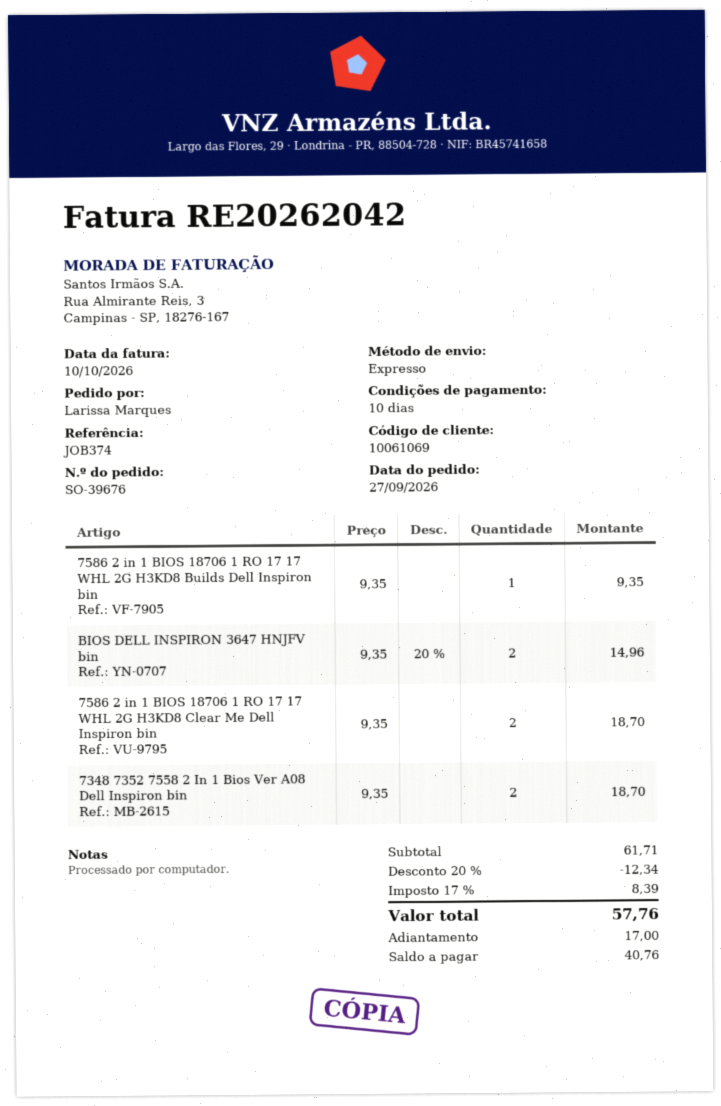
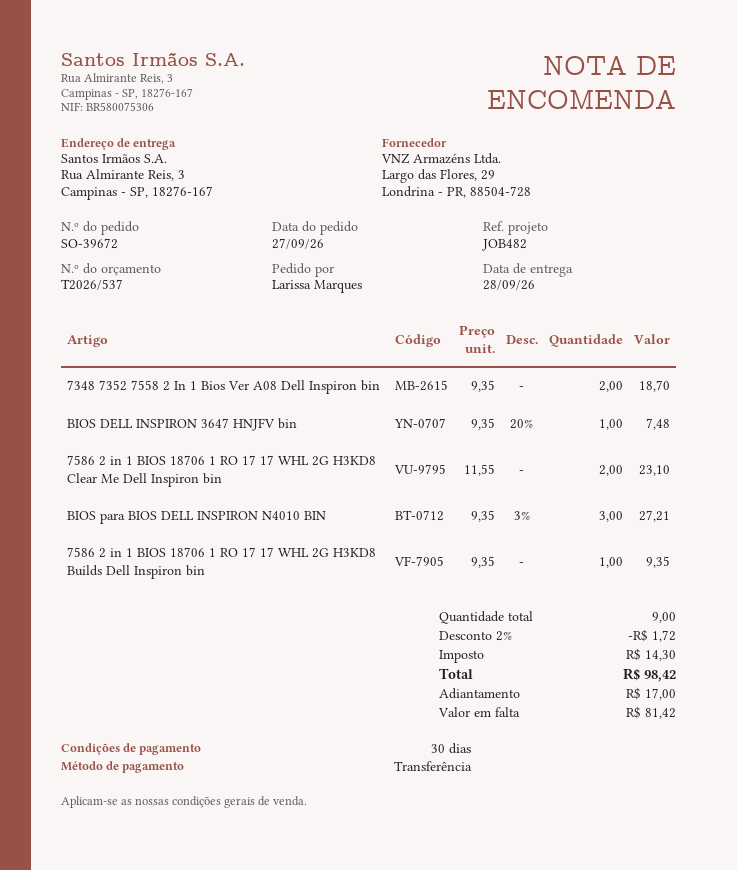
order number: SO-39676 -> SO-39672
payment terms: 10 days -> 30 days
reference: JOB374 -> JOB482
BIOS DELL INSPIRON 3647 HNJFV bin: 2 x 9.35 - 20% = 14.96 -> 1 x 9.35 - 20% = 7.48
7586 2 in 1 BIOS 18706 1 RO 17 17 WHL 2G H3KD8 Clear Me Dell Inspiron bin: 2 x 9.35 = 18.70 -> 2 x 11.55 = 23.10
BIOS para BIOS DELL INSPIRON N4010 BIN: none -> 3 x 9.35 - 3% = 27.21
discount: 20% = 12.34 -> 2% = 1.72
tax: 8.39 -> 14.30
total: 57.76 -> 98.42
balance: 40.76 -> 81.42

